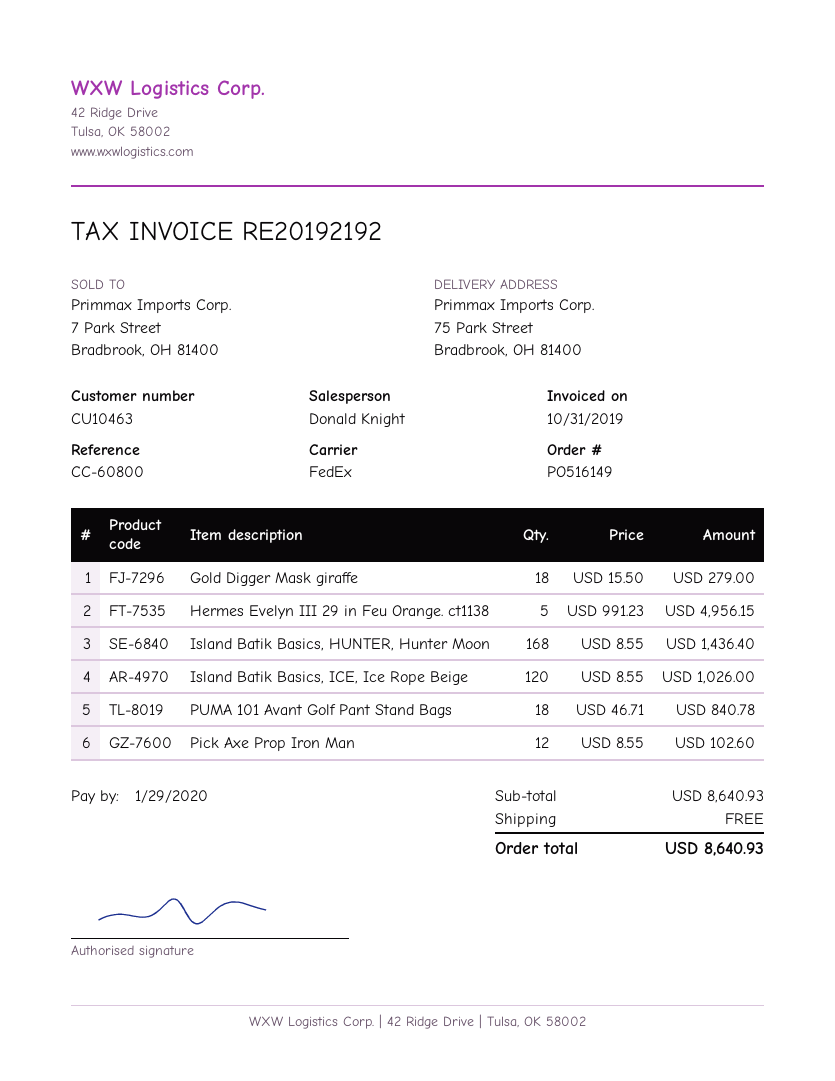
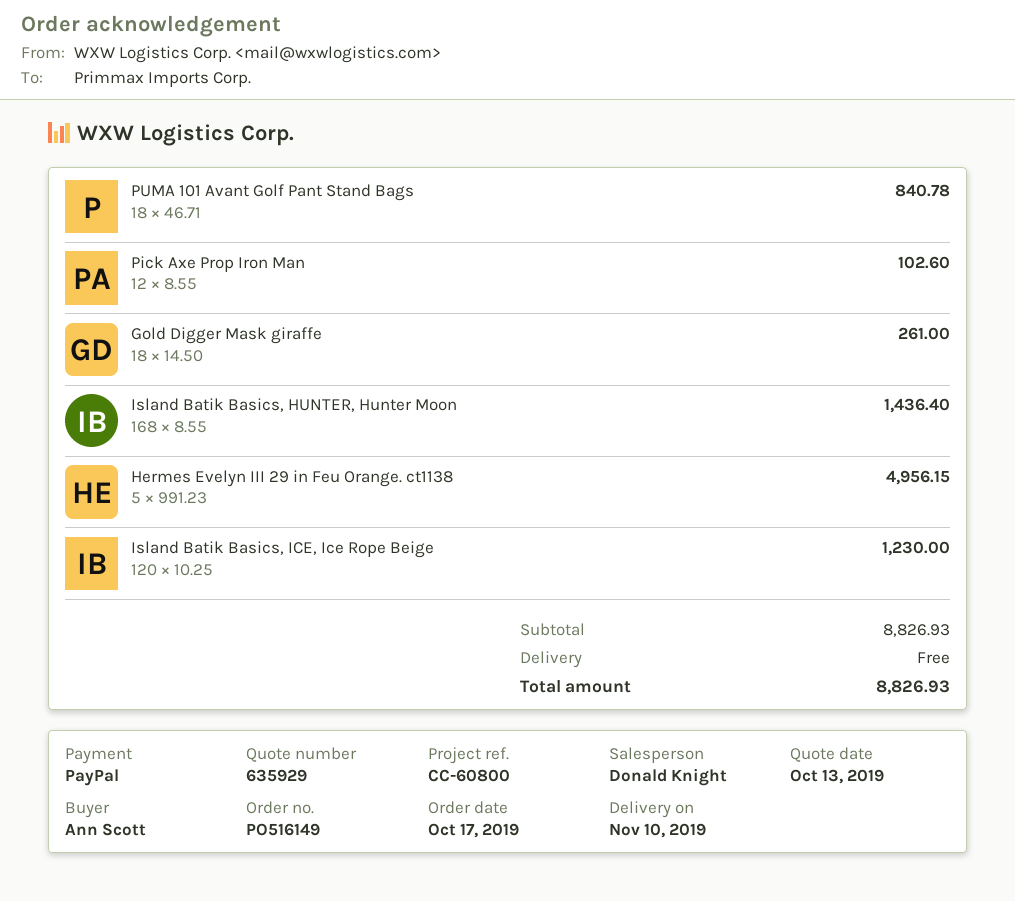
Gold Digger Mask giraffe: 18 x 15.50 = 279.00 -> 18 x 14.50 = 261.00
Island Batik Basics, ICE, Ice Rope Beige: 120 x 8.55 = 1026.00 -> 120 x 10.25 = 1230.00
subtotal: 8640.93 -> 8826.93
total: 8640.93 -> 8826.93

